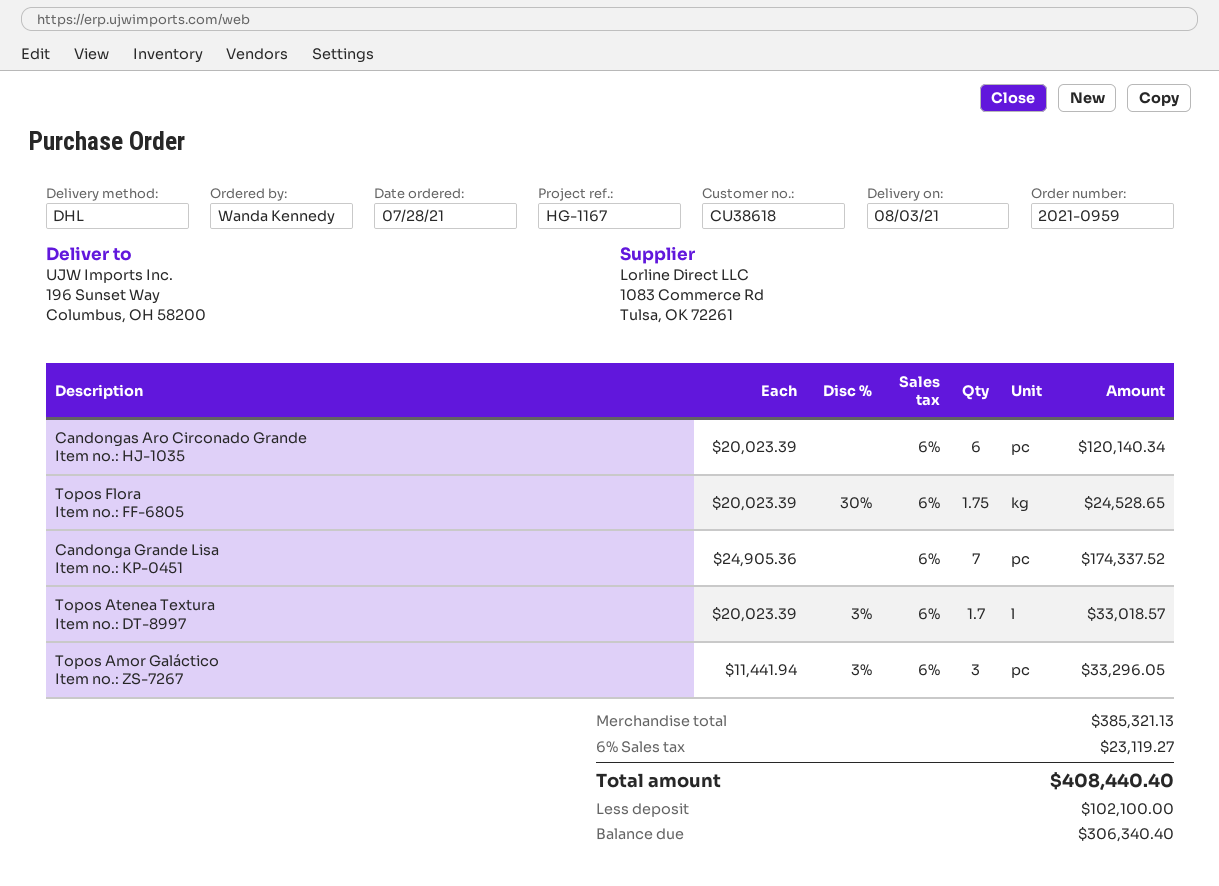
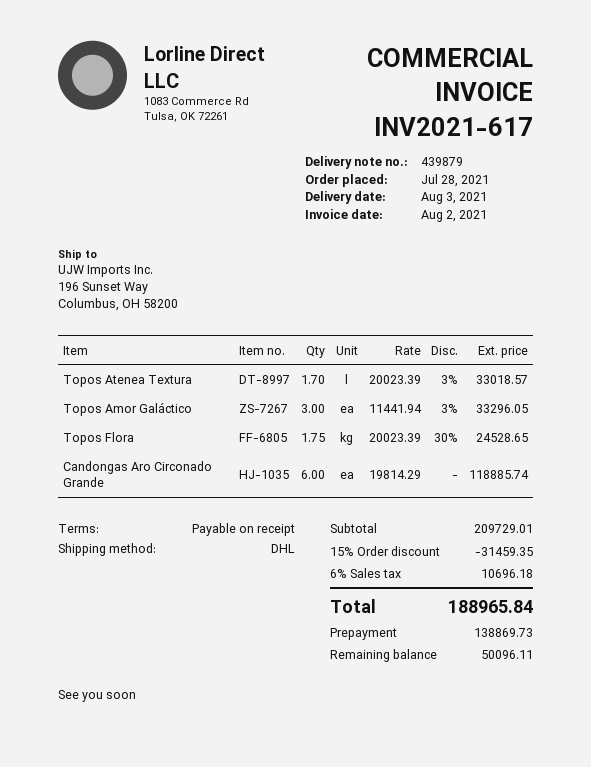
Candongas Aro Circonado Grande: 6 x 20023.39 = 120140.34 -> 6 x 19814.29 = 118885.74
Candonga Grande Lisa: 7 x 24905.36 = 174337.52 -> none
subtotal: 385321.13 -> 209729.01
discount: none -> 15% = 31459.35
tax: 6% = 23119.27 -> 6% = 10696.18
total: 408440.40 -> 188965.84
deposit: 102100.00 -> 138869.73
balance: 306340.40 -> 50096.11

